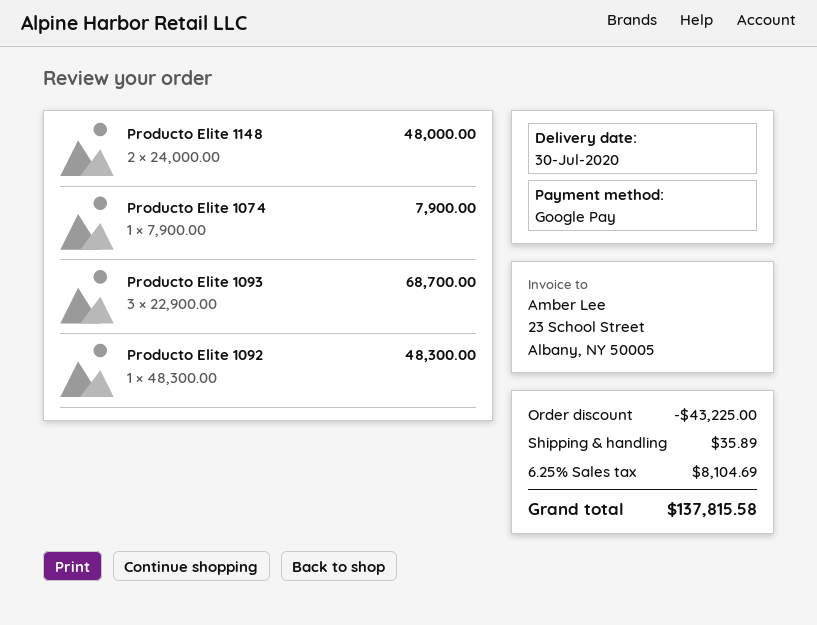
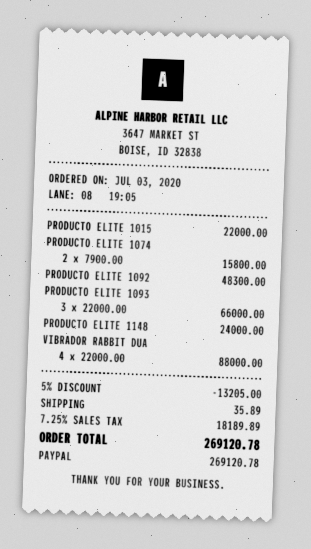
payment method: Google Pay -> PayPal
Producto Elite 1148: 2 x 24000.00 = 48000.00 -> 1 x 24000.00 = 24000.00
Producto Elite 1074: 1 x 7900.00 = 7900.00 -> 2 x 7900.00 = 15800.00
Producto Elite 1093: 3 x 22900.00 = 68700.00 -> 3 x 22000.00 = 66000.00
PRODUCTO ELITE 1015: none -> 1 x 22000.00 = 22000.00
VIBRADOR RABBIT DUA: none -> 4 x 22000.00 = 88000.00
discount: 43225.00 -> 13205.00
tax: 6.25% = 8104.69 -> 7.25% = 18189.89
total: 137815.58 -> 269120.78

